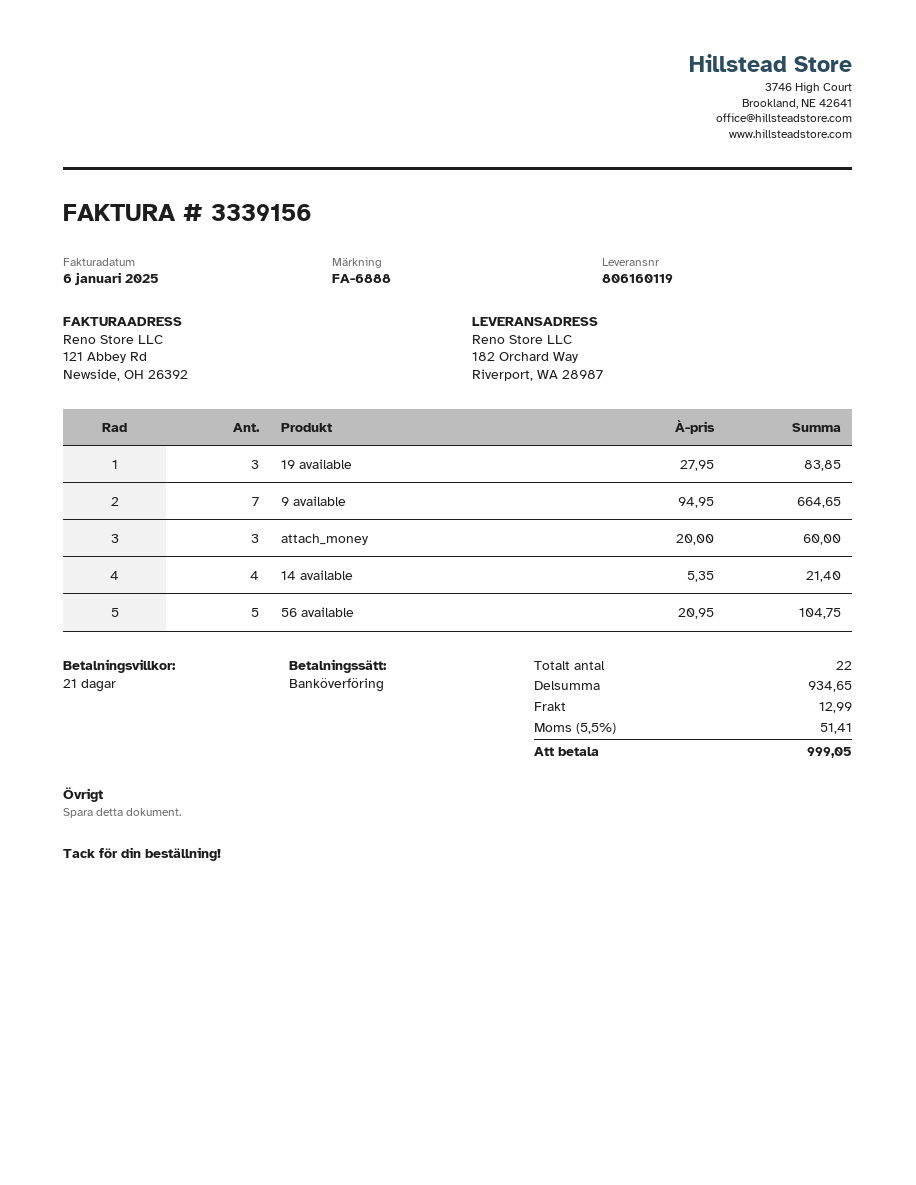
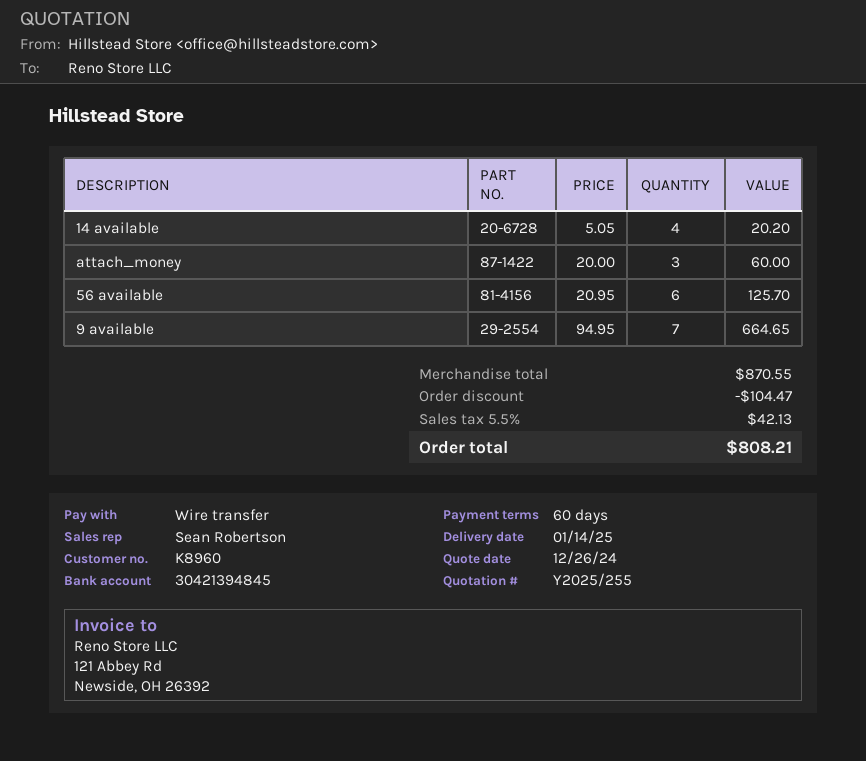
payment terms: 21 days -> 60 days
19 available: 3 x 27.95 = 83.85 -> none
14 available: 4 x 5.35 = 21.40 -> 4 x 5.05 = 20.20
56 available: 5 x 20.95 = 104.75 -> 6 x 20.95 = 125.70
subtotal: 934.65 -> 870.55
discount: none -> 104.47
shipping: 12.99 -> none
tax: 5.5% = 51.41 -> 5.5% = 42.13
total: 999.05 -> 808.21

